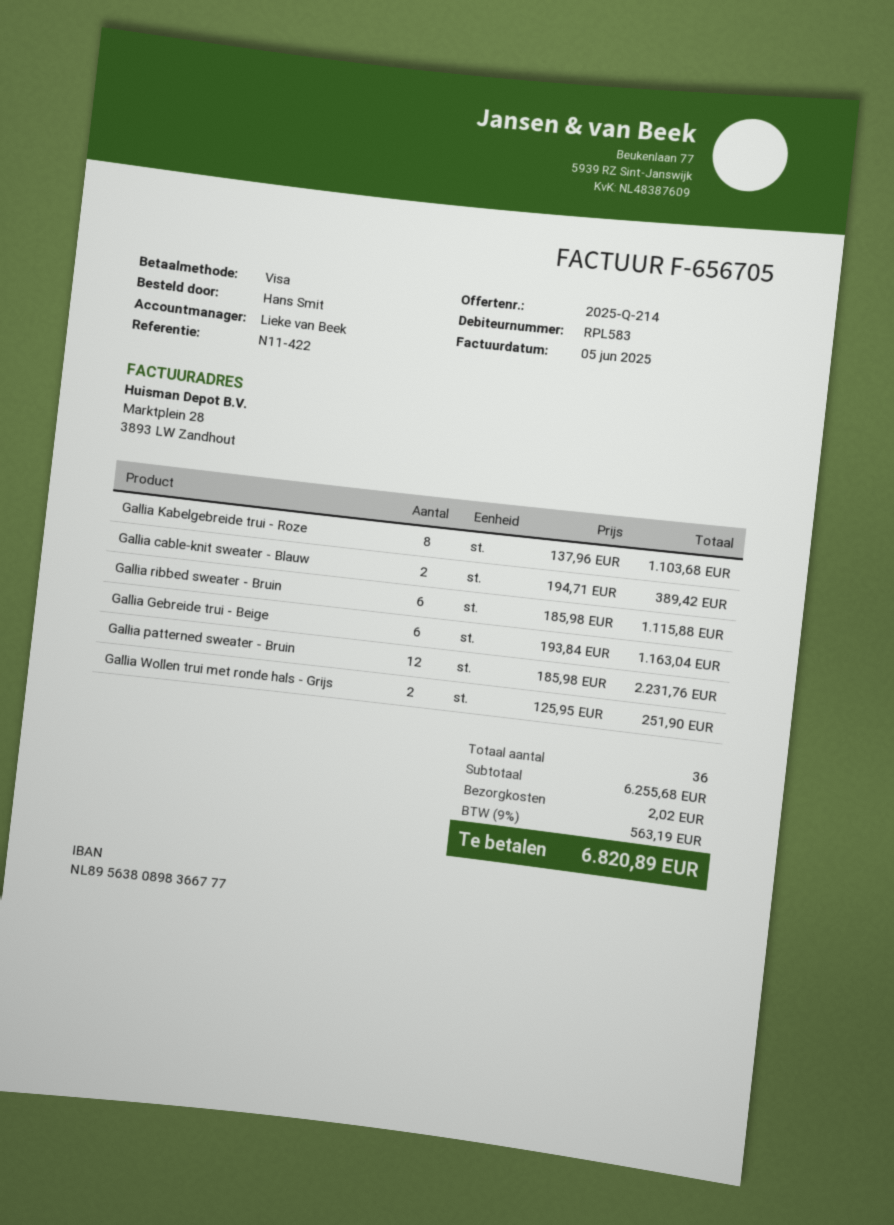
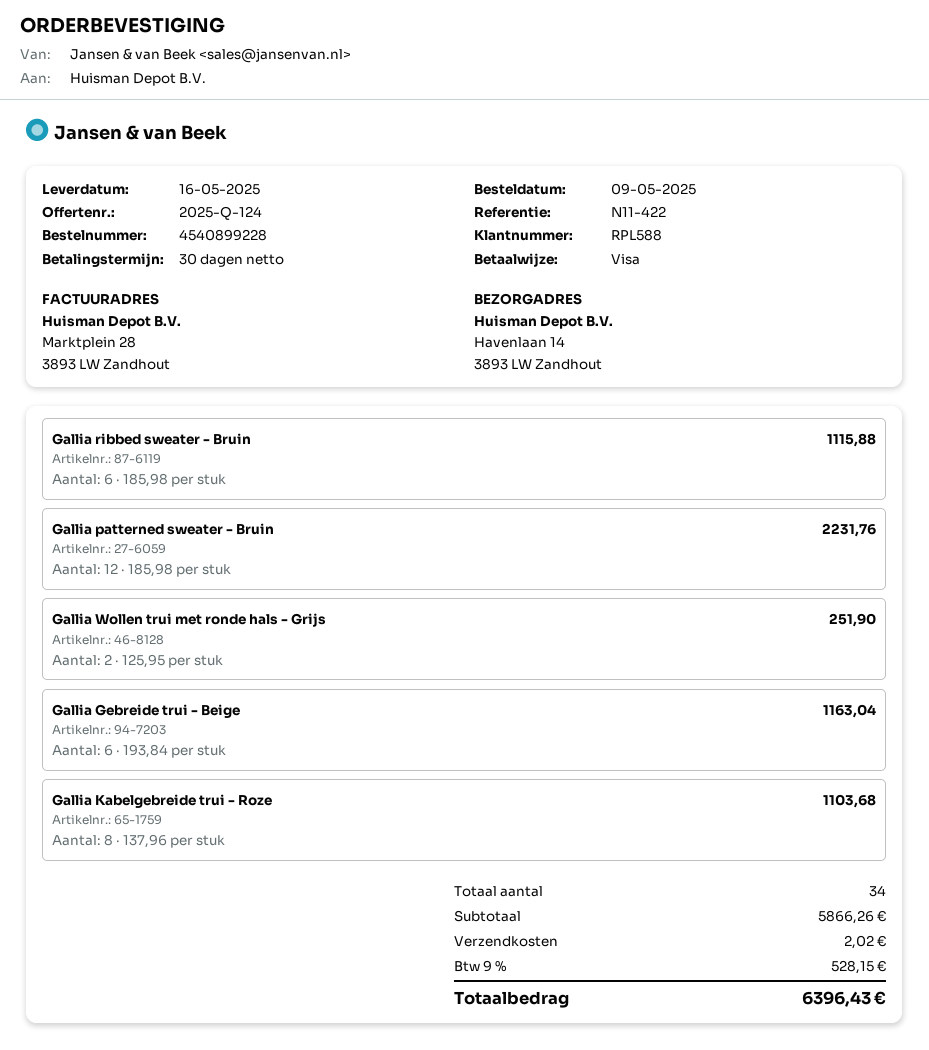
quote number: 2025-Q-214 -> 2025-Q-124
customer number: RPL583 -> RPL588
Gallia cable-knit sweater - Blauw: 2 x 194.71 = 389.42 -> none
total quantity: 36 -> 34
subtotal: 6255.68 -> 5866.26
tax: 9% = 563.19 -> 9% = 528.15
total: 6820.89 -> 6396.43

